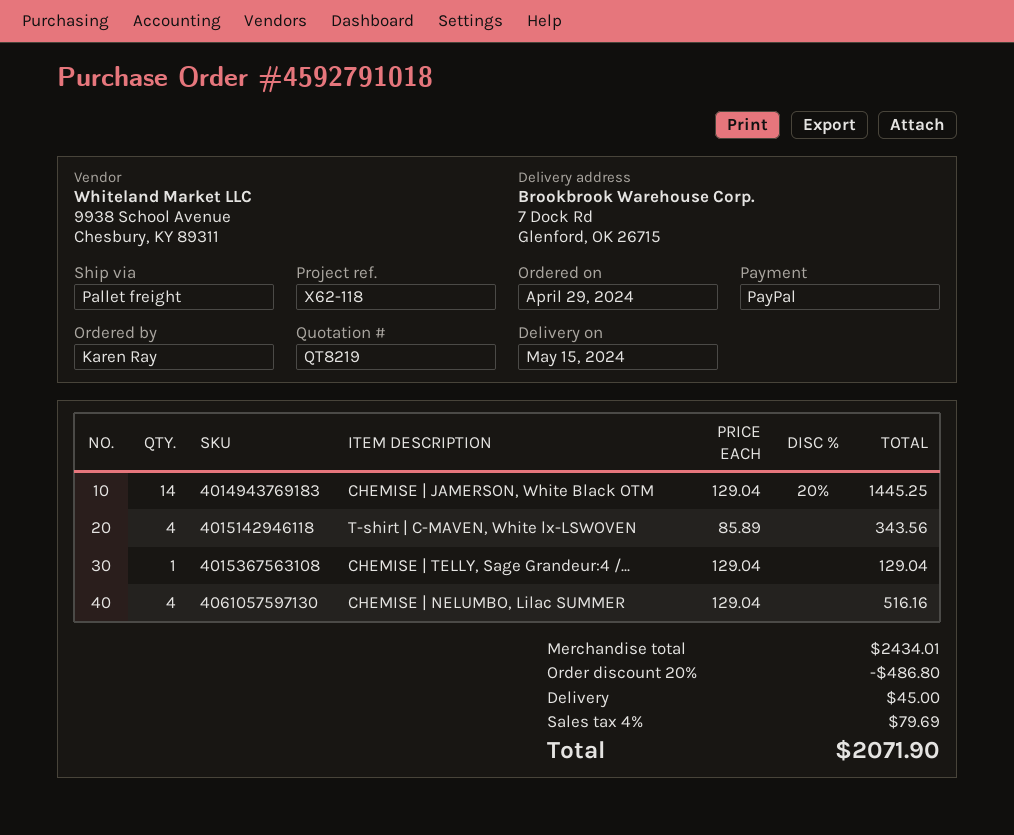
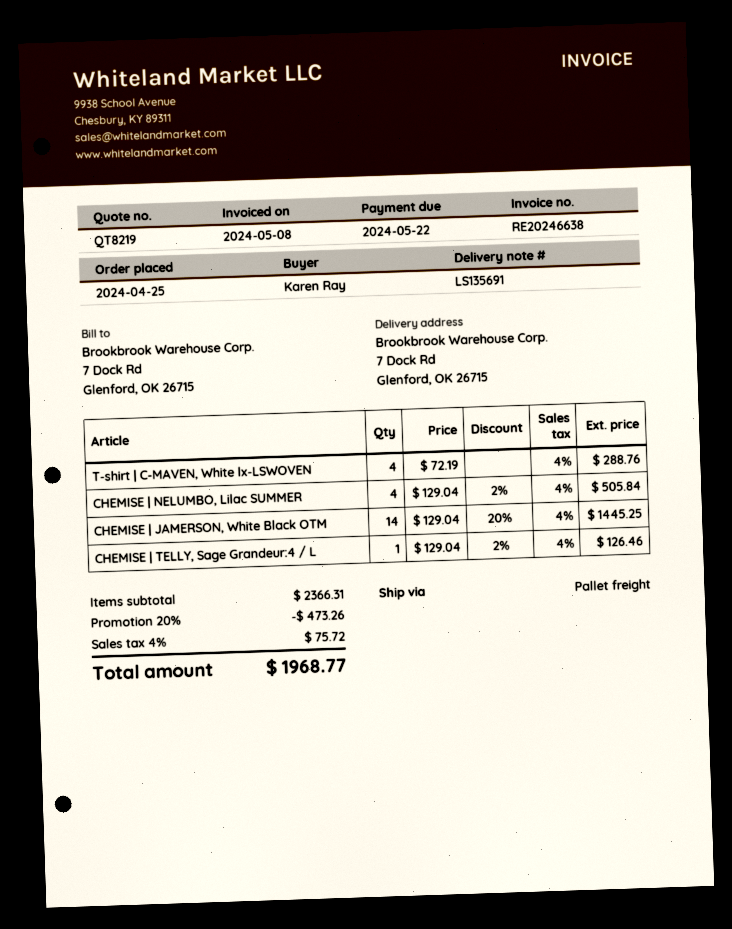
order date: 2024-04-29 -> 2024-04-25
T-shirt | C-MAVEN, White lx-LSWOVEN: 4 x 85.89 = 343.56 -> 4 x 72.19 = 288.76
CHEMISE | TELLY, Sage Grandeur:4 /...: 1 x 129.04 = 129.04 -> 1 x 129.04 - 2% = 126.46
CHEMISE | NELUMBO, Lilac SUMMER: 4 x 129.04 = 516.16 -> 4 x 129.04 - 2% = 505.84
subtotal: 2434.01 -> 2366.31
discount: 20% = 486.80 -> 20% = 473.26
shipping: 45.00 -> none
tax: 4% = 79.69 -> 4% = 75.72
total: 2071.90 -> 1968.77

